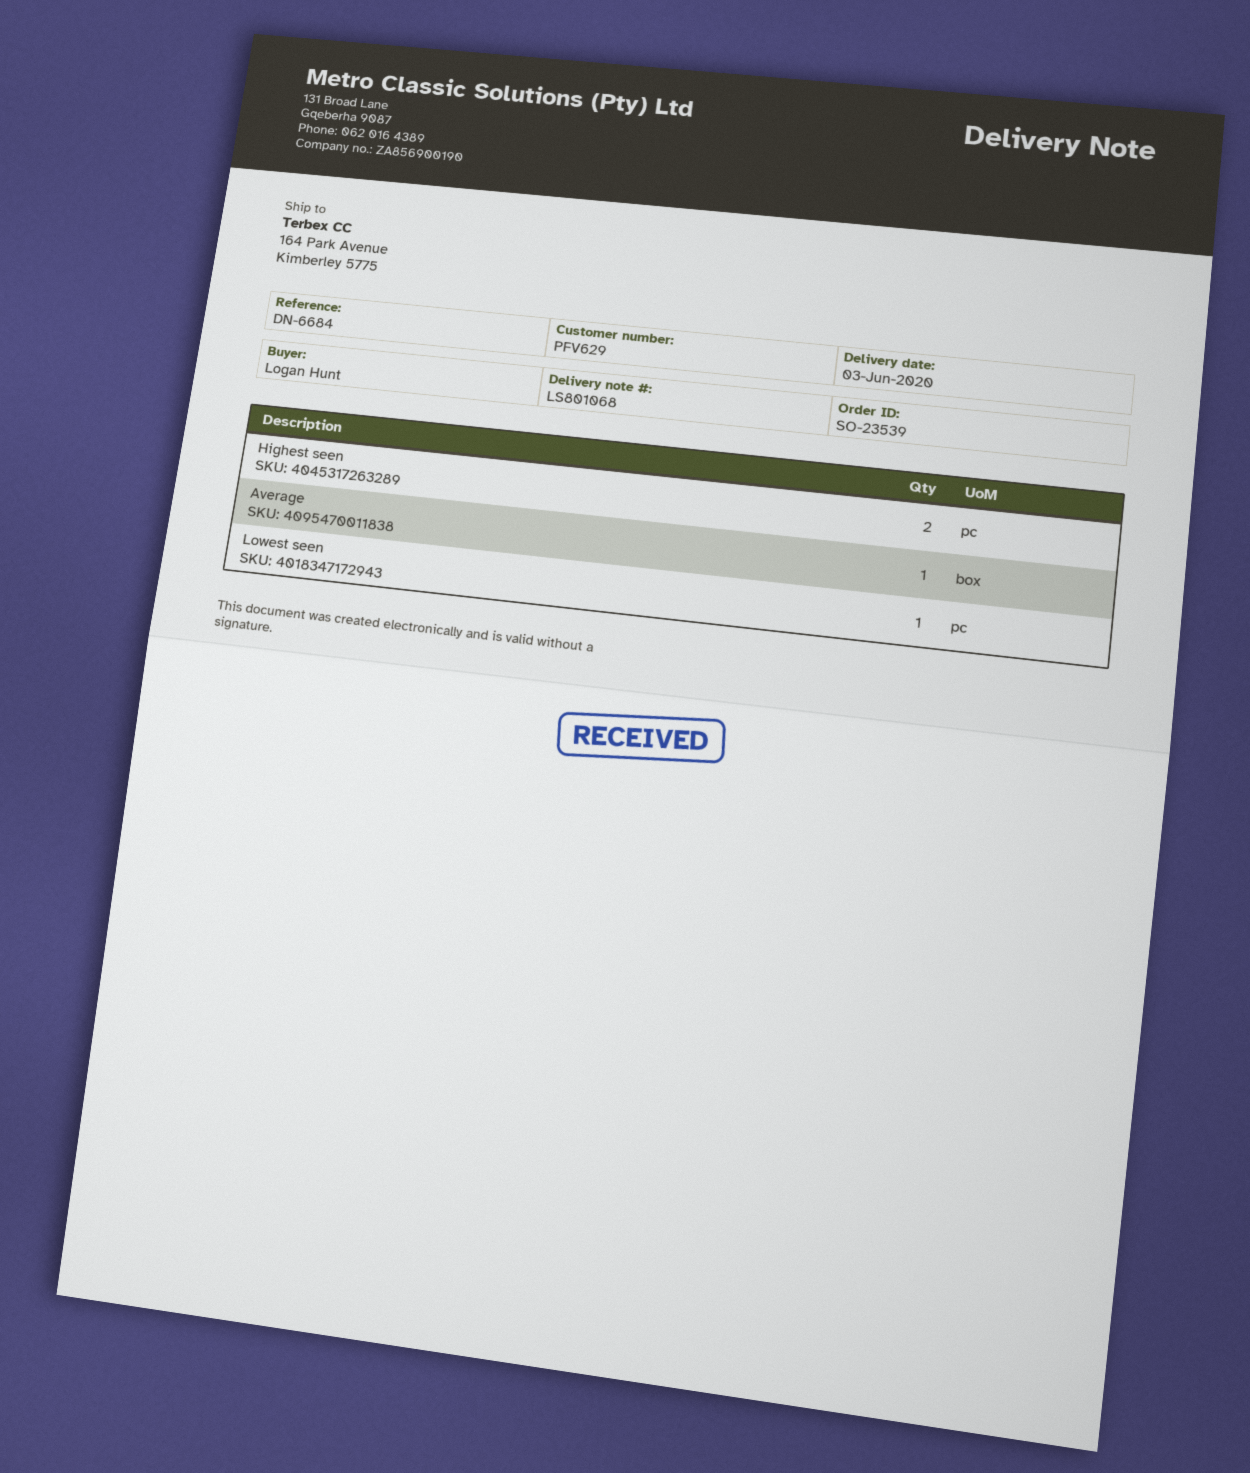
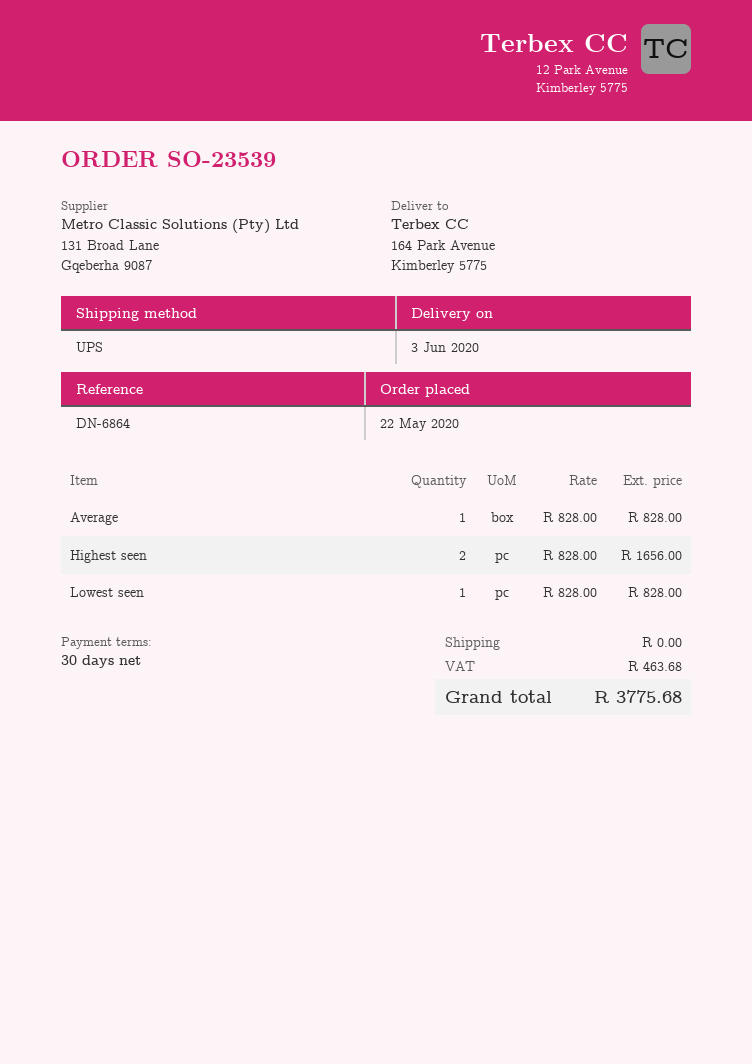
reference: DN-6684 -> DN-6864

